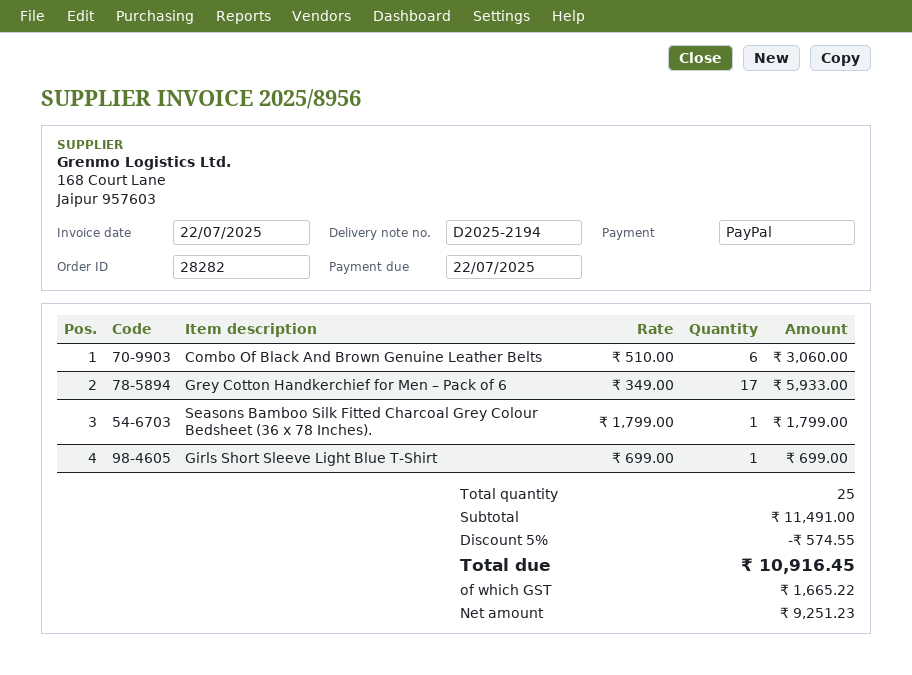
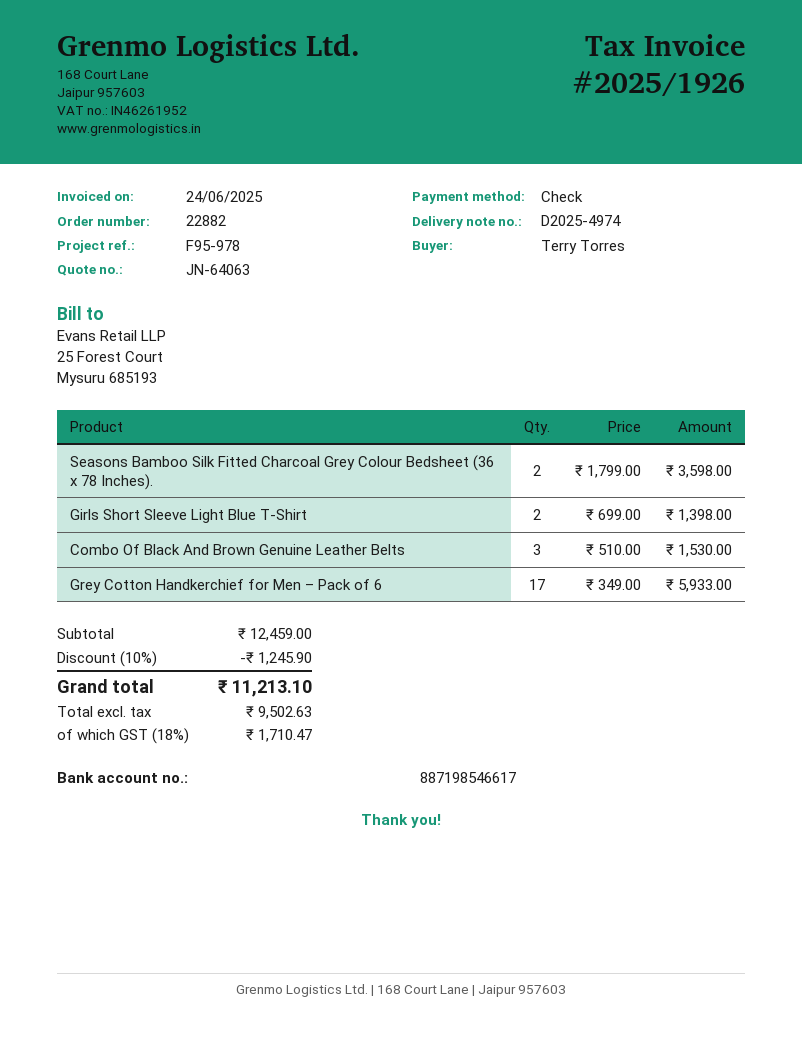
order number: 28282 -> 22882
delivery note number: D2025-2194 -> D2025-4974
invoice number: 2025/8956 -> 2025/1926
invoice date: 2025-07-22 -> 2025-06-24
payment method: PayPal -> cheque
Combo Of Black And Brown Genuine Leather Belts: 6 x 510.00 = 3060.00 -> 3 x 510.00 = 1530.00
Seasons Bamboo Silk Fitted Charcoal Grey Colour Bedsheet (36 x 78 Inches).: 1 x 1799.00 = 1799.00 -> 2 x 1799.00 = 3598.00
Girls Short Sleeve Light Blue T-Shirt: 1 x 699.00 = 699.00 -> 2 x 699.00 = 1398.00
subtotal: 11491.00 -> 12459.00
discount: 5% = 574.55 -> 10% = 1245.90
net: 9251.23 -> 9502.63
tax: 1665.22 -> 1710.47
total: 10916.45 -> 11213.10

